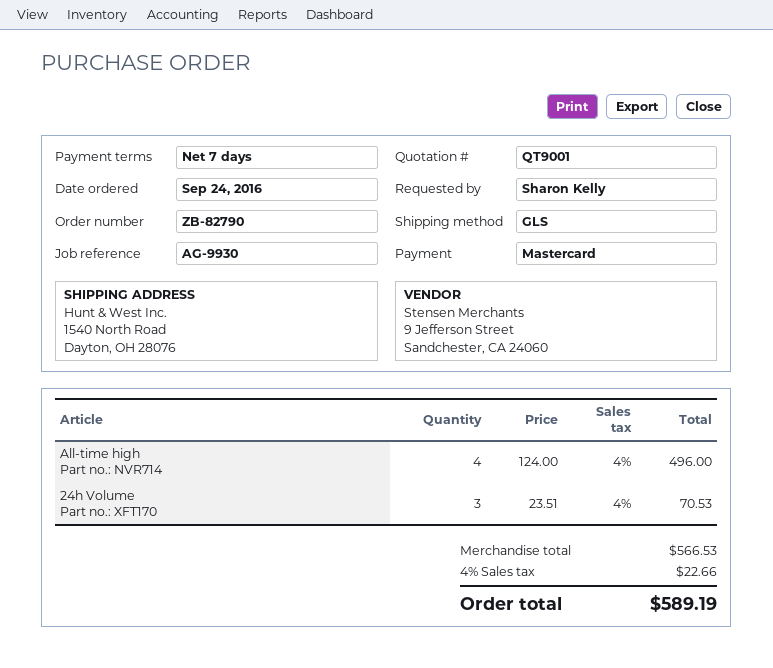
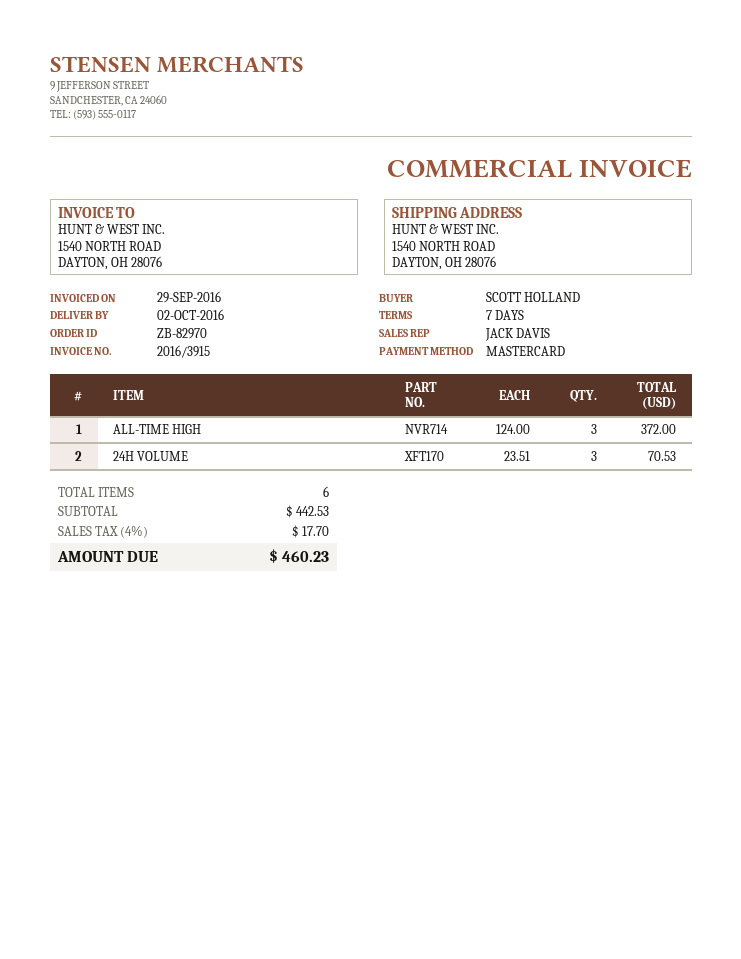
order number: ZB-82790 -> ZB-82970
ordered by: Sharon Kelly -> SCOTT HOLLAND
All-time high: 4 x 124.00 = 496.00 -> 3 x 124.00 = 372.00
subtotal: 566.53 -> 442.53
tax: 4% = 22.66 -> 4% = 17.70
total: 589.19 -> 460.23

